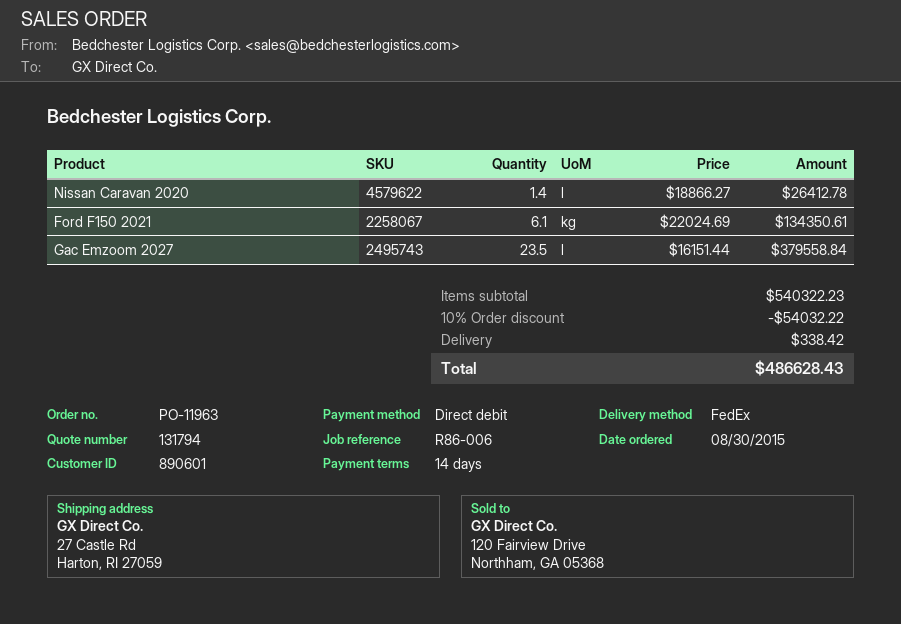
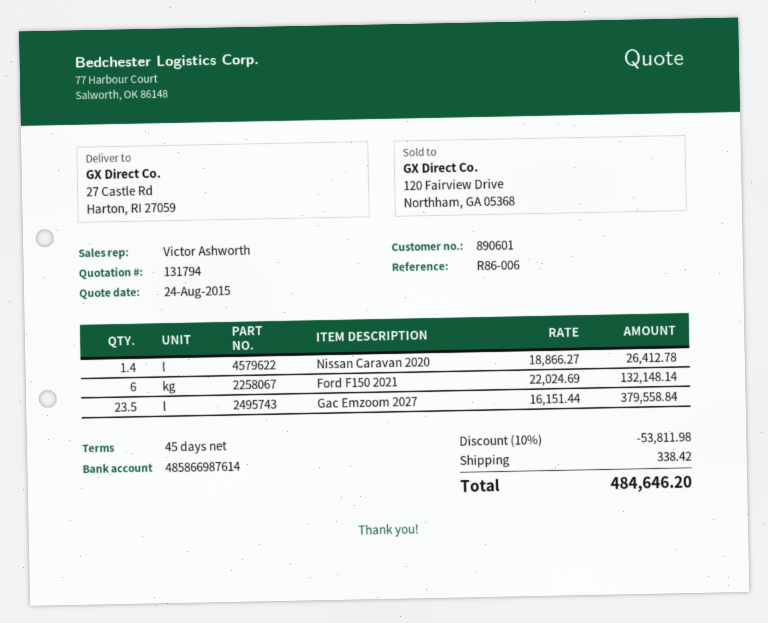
payment terms: 14 days -> 45 days
Ford F150 2021: 6.1 x 22024.69 = 134350.61 -> 6 x 22024.69 = 132148.14
discount: 10% = 54032.22 -> 10% = 53811.98
total: 486628.43 -> 484646.20

